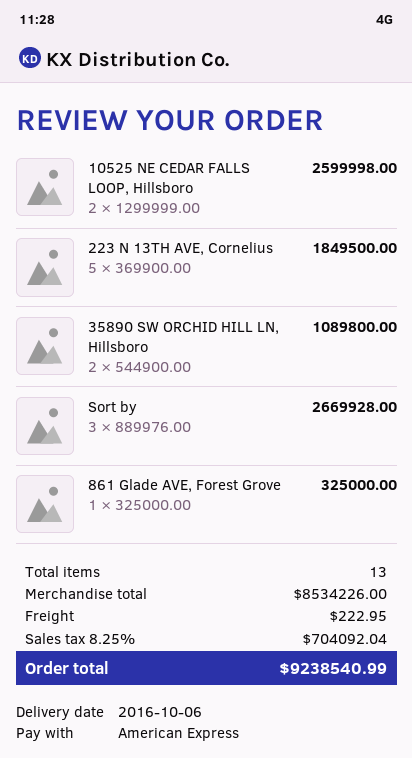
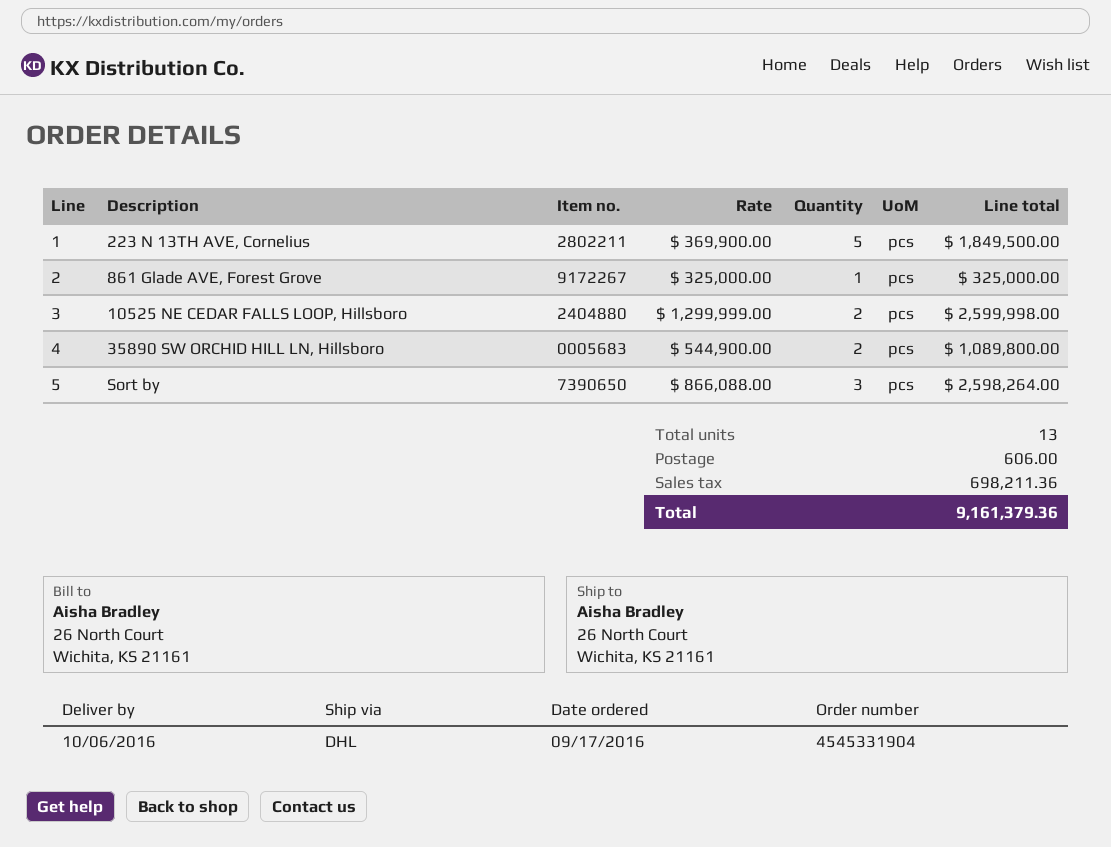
Sort by: 3 x 889976.00 = 2669928.00 -> 3 x 866088.00 = 2598264.00
shipping: 222.95 -> 606.00
tax: 704092.04 -> 698211.36
total: 9238540.99 -> 9161379.36

